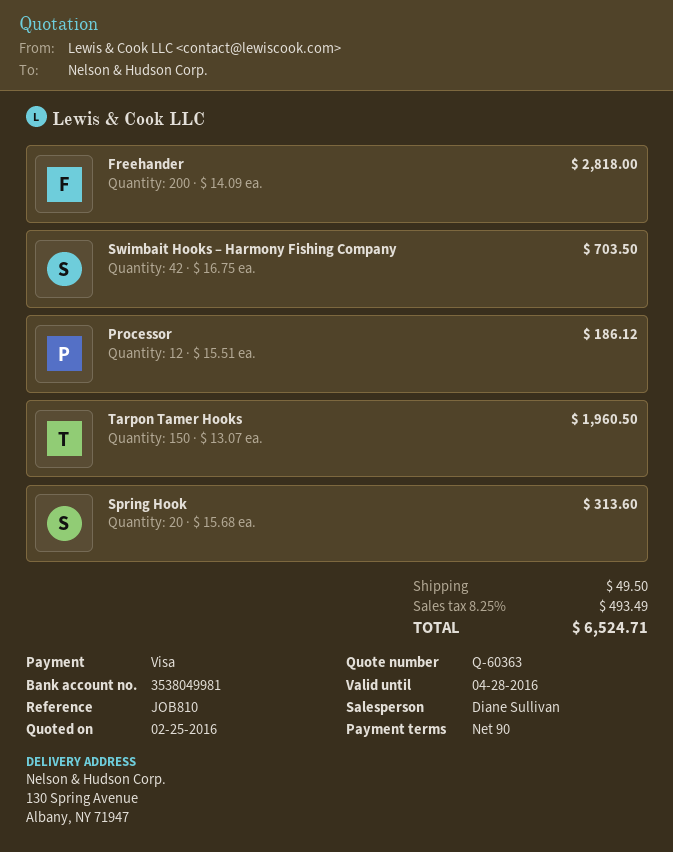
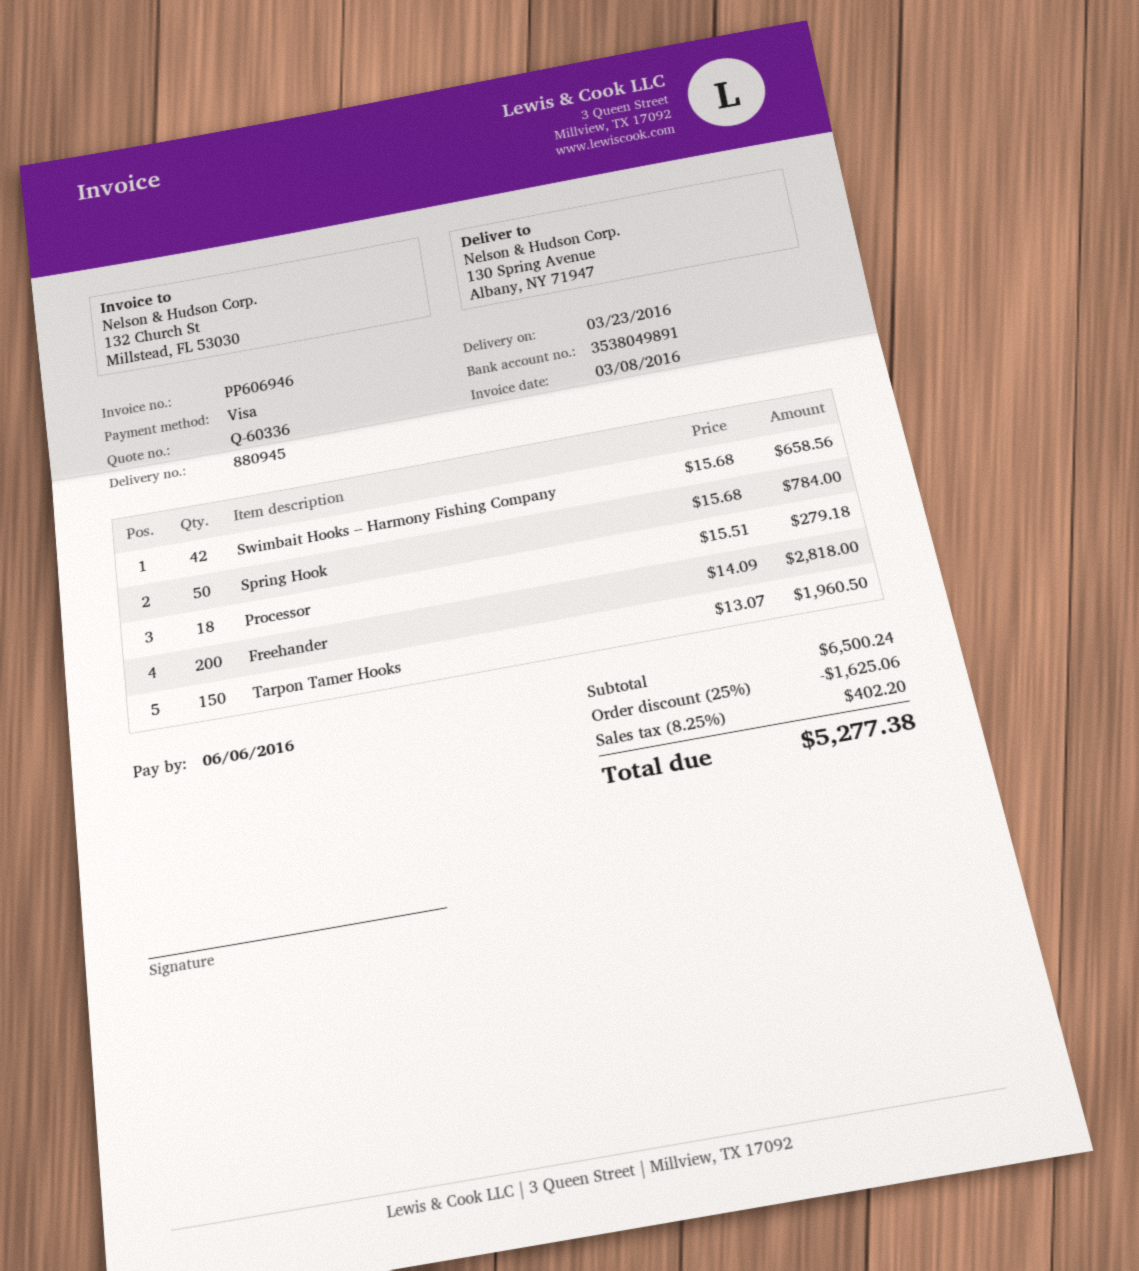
quote number: Q-60363 -> Q-60336
bank account: 3538049981 -> 3538049891
Swimbait Hooks – Harmony Fishing Company: 42 x 16.75 = 703.50 -> 42 x 15.68 = 658.56
Processor: 12 x 15.51 = 186.12 -> 18 x 15.51 = 279.18
Spring Hook: 20 x 15.68 = 313.60 -> 50 x 15.68 = 784.00
discount: none -> 25% = 1625.06
shipping: 49.50 -> none
tax: 8.25% = 493.49 -> 8.25% = 402.20
total: 6524.71 -> 5277.38

